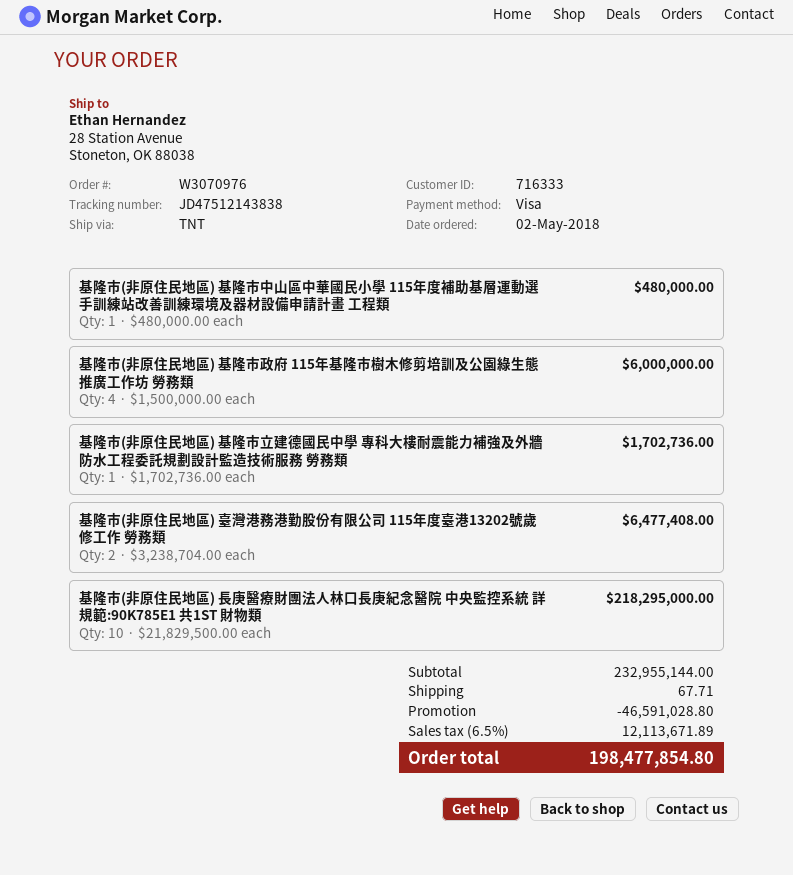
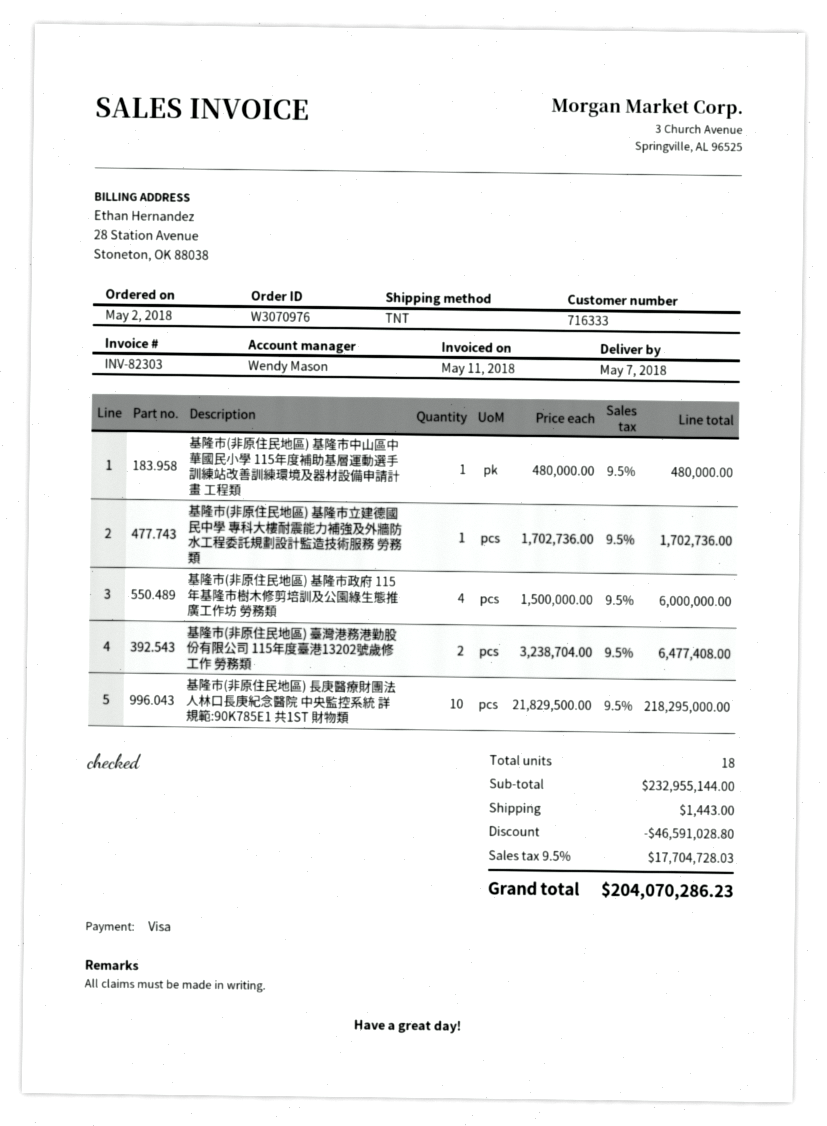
shipping: 67.71 -> 1443.00
tax: 6.5% = 12113671.89 -> 9.5% = 17704728.03
total: 198477854.80 -> 204070286.23

